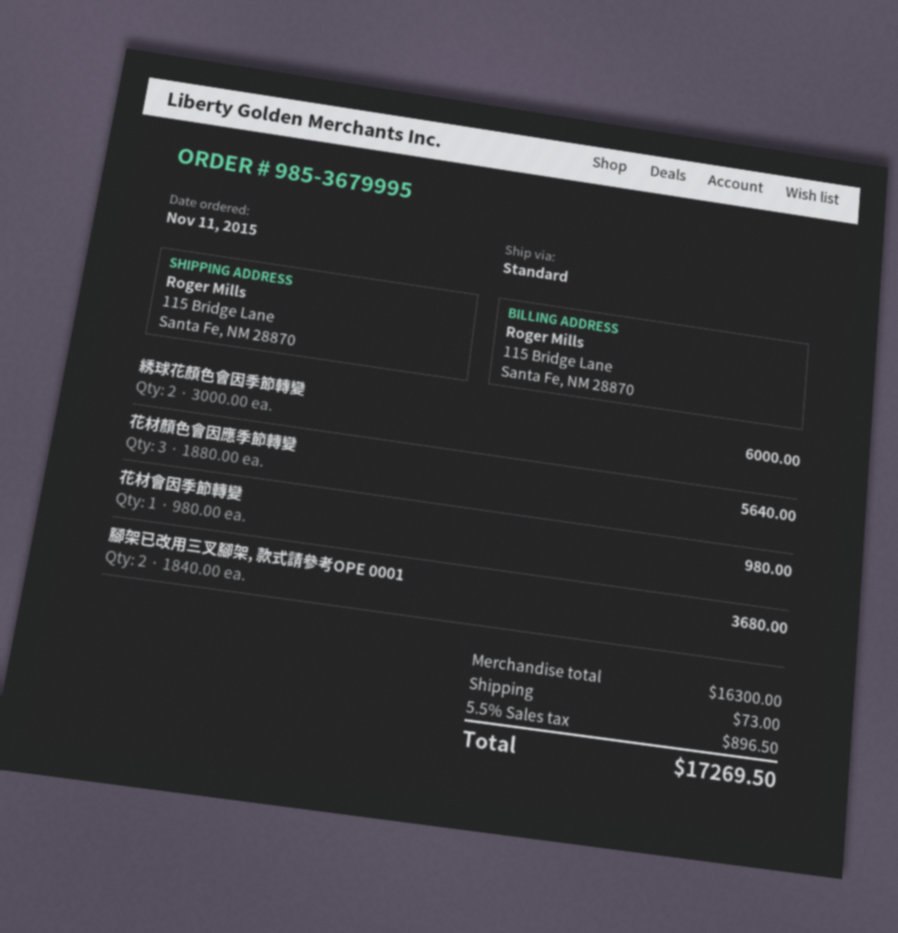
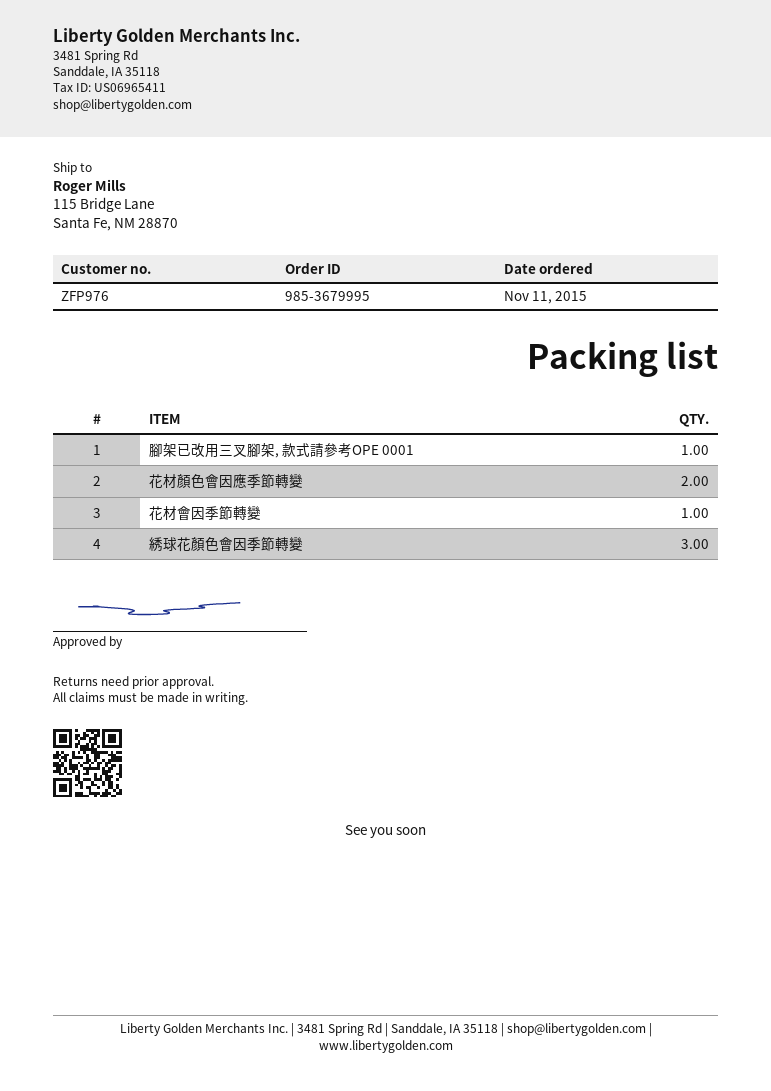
綉球花顏色會因季節轉變: 2 -> 3
花材顏色會因應季節轉變: 3 -> 2
腳架已改用三叉腳架, 款式請參考OPE 0001: 2 -> 1

